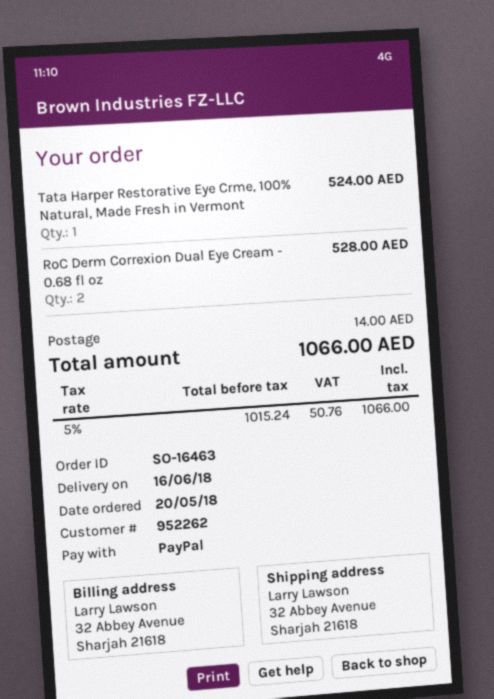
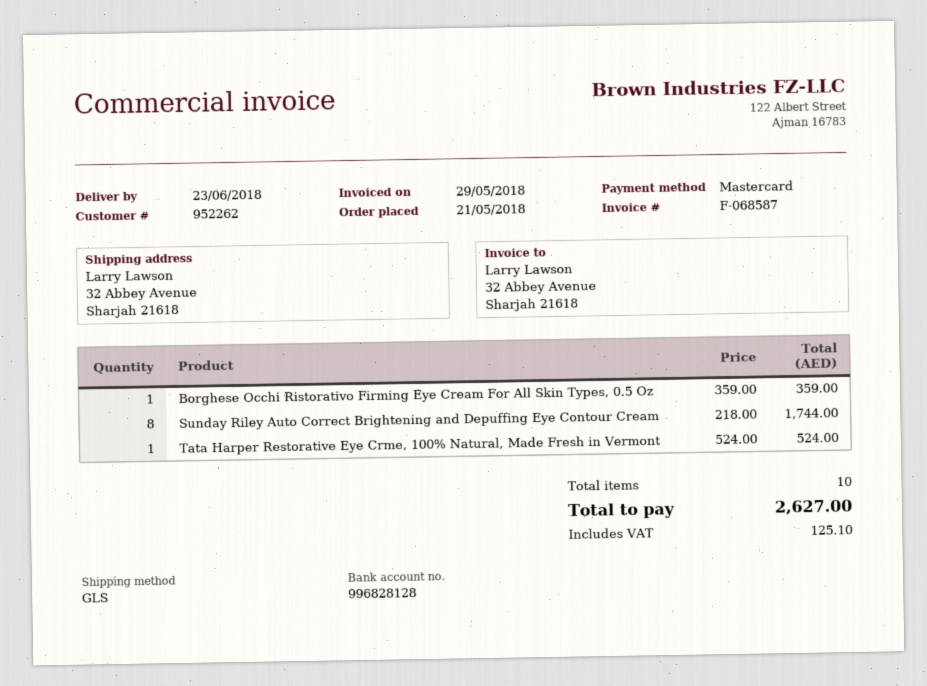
order date: 2018-05-20 -> 2018-05-21
delivery date: 2018-06-16 -> 2018-06-23
payment method: PayPal -> Mastercard
RoC Derm Correxion Dual Eye Cream - 0.68 fl oz: 2 for 528.00 -> none
Borghese Occhi Ristorativo Firming Eye Cream For All Skin Types, 0.5 Oz: none -> 1 for 359.00
Sunday Riley Auto Correct Brightening and Depuffing Eye Contour Cream: none -> 8 for 1744.00
shipping: 14.00 -> none
tax: 50.76 -> 125.10
total: 1066.00 -> 2627.00

